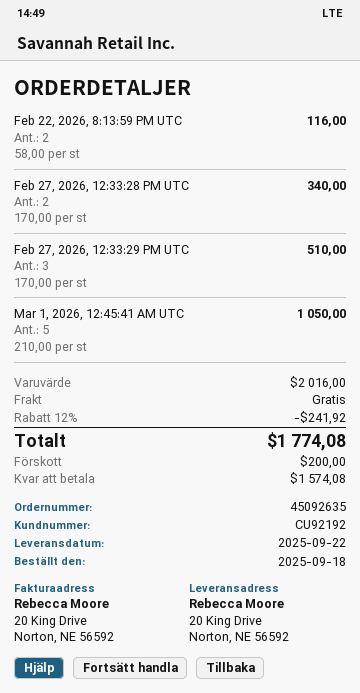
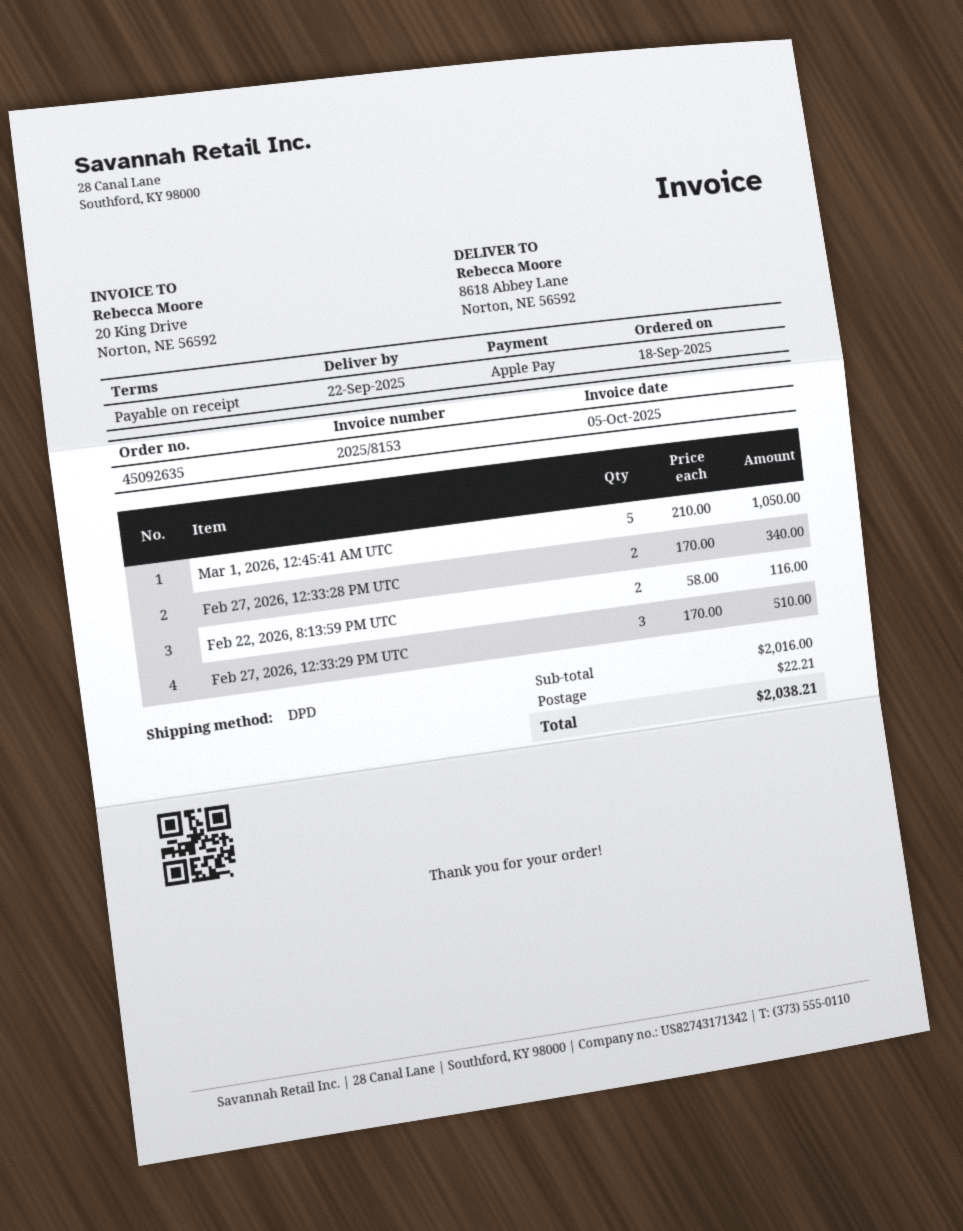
ship to: 20 King Drive, Norton, NE 56592 -> 8618 Abbey Lane, Norton, NE 56592
discount: 12% = 241.92 -> none
shipping: 0.00 -> 22.21
total: 1774.08 -> 2038.21

